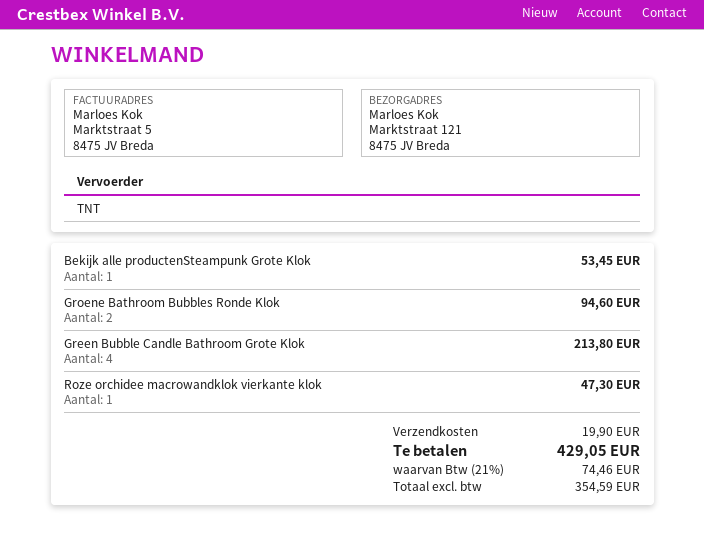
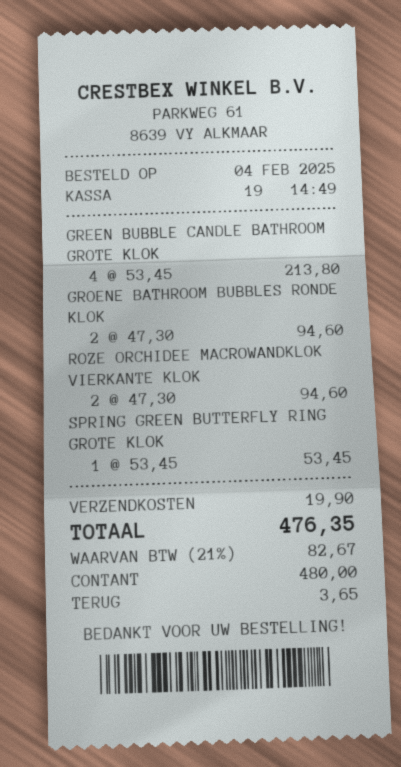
Bekijk alle productenSteampunk Grote Klok: 1 for 53.45 -> none
Roze orchidee macrowandklok vierkante klok: 1 for 47.30 -> 2 for 94.60
SPRING GREEN BUTTERFLY RING GROTE KLOK: none -> 1 for 53.45
tax: 21% = 74.46 -> 21% = 82.67
total: 429.05 -> 476.35

